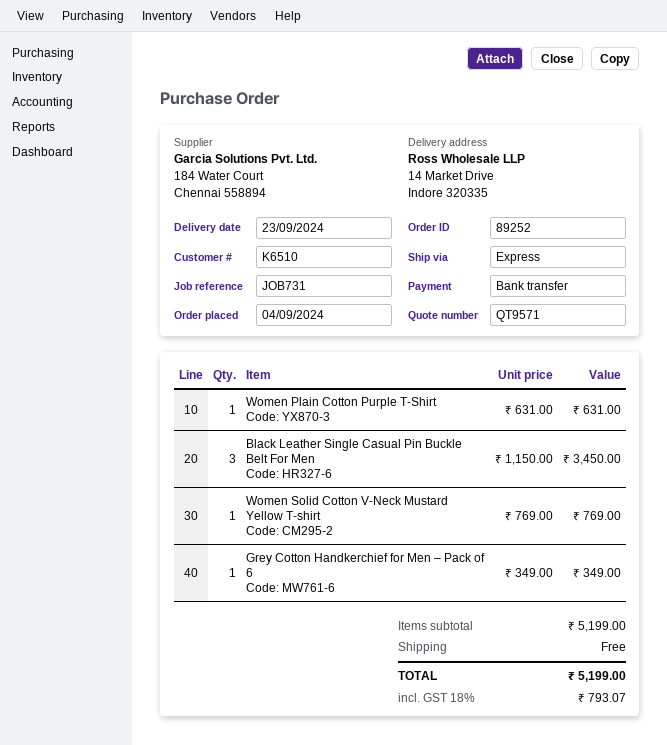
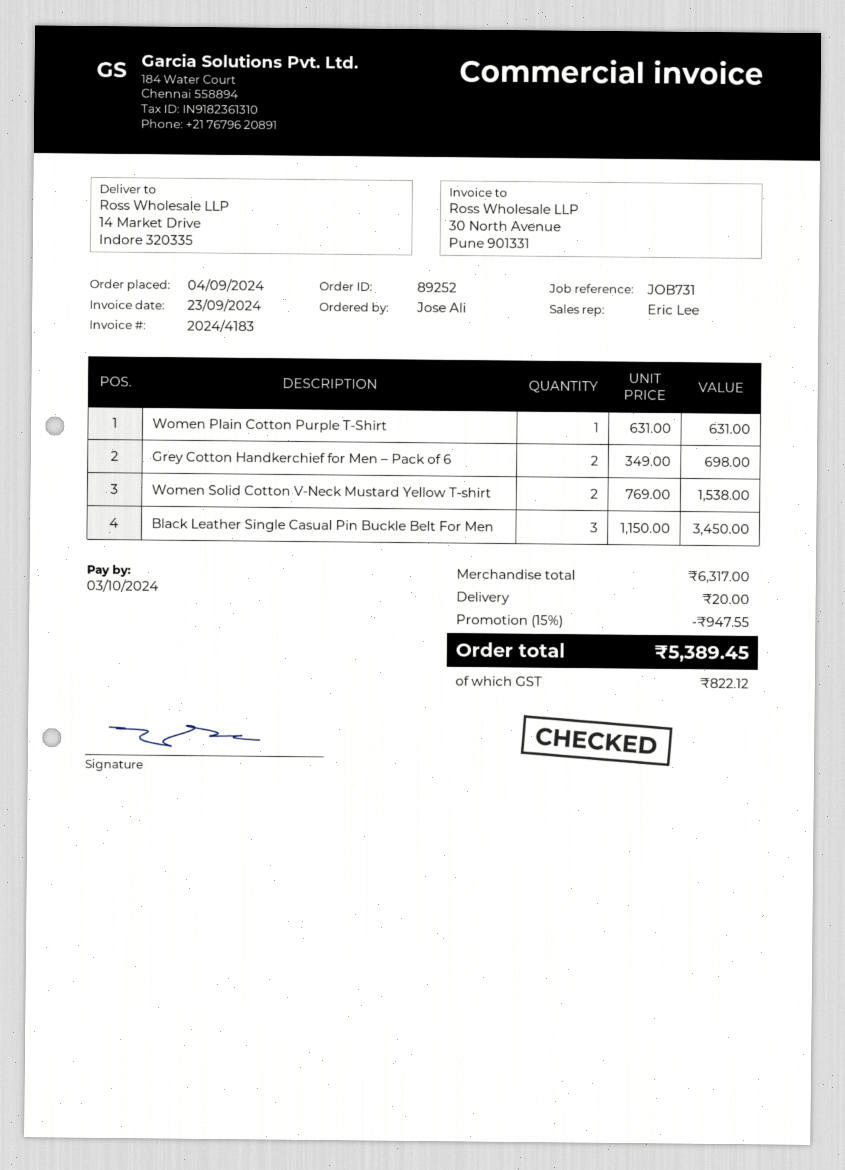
Women Solid Cotton V-Neck Mustard Yellow T-shirt: 1 x 769.00 = 769.00 -> 2 x 769.00 = 1538.00
Grey Cotton Handkerchief for Men – Pack of 6: 1 x 349.00 = 349.00 -> 2 x 349.00 = 698.00
subtotal: 5199.00 -> 6317.00
discount: none -> 15% = 947.55
shipping: 0.00 -> 20.00
tax: 793.07 -> 822.12
total: 5199.00 -> 5389.45

